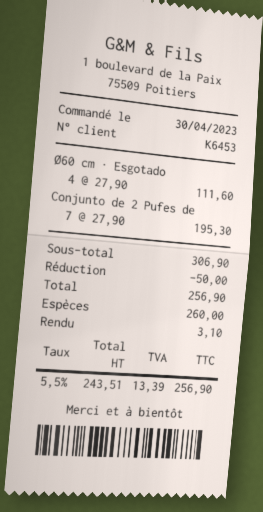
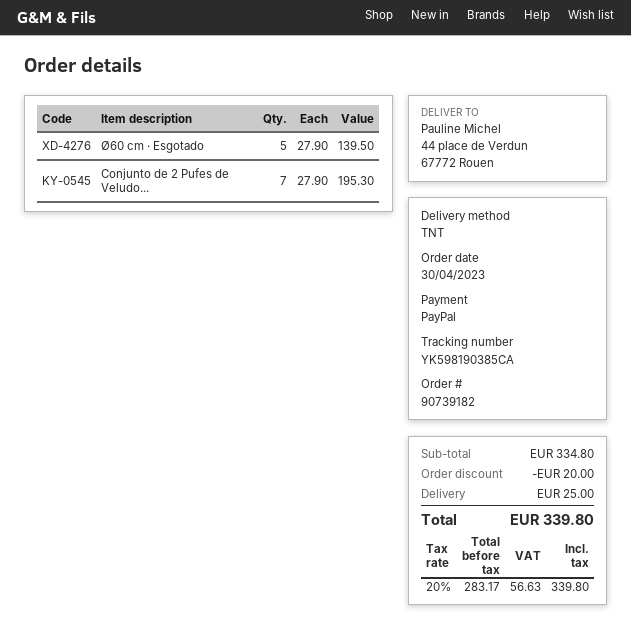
payment method: cash -> PayPal
Ø60 cm · Esgotado: 4 x 27.90 = 111.60 -> 5 x 27.90 = 139.50
subtotal: 306.90 -> 334.80
discount: 50.00 -> 20.00
shipping: none -> 25.00
net: 243.51 -> 283.17
tax: 5.5% = 13.39 -> 20% = 56.63
total: 256.90 -> 339.80

